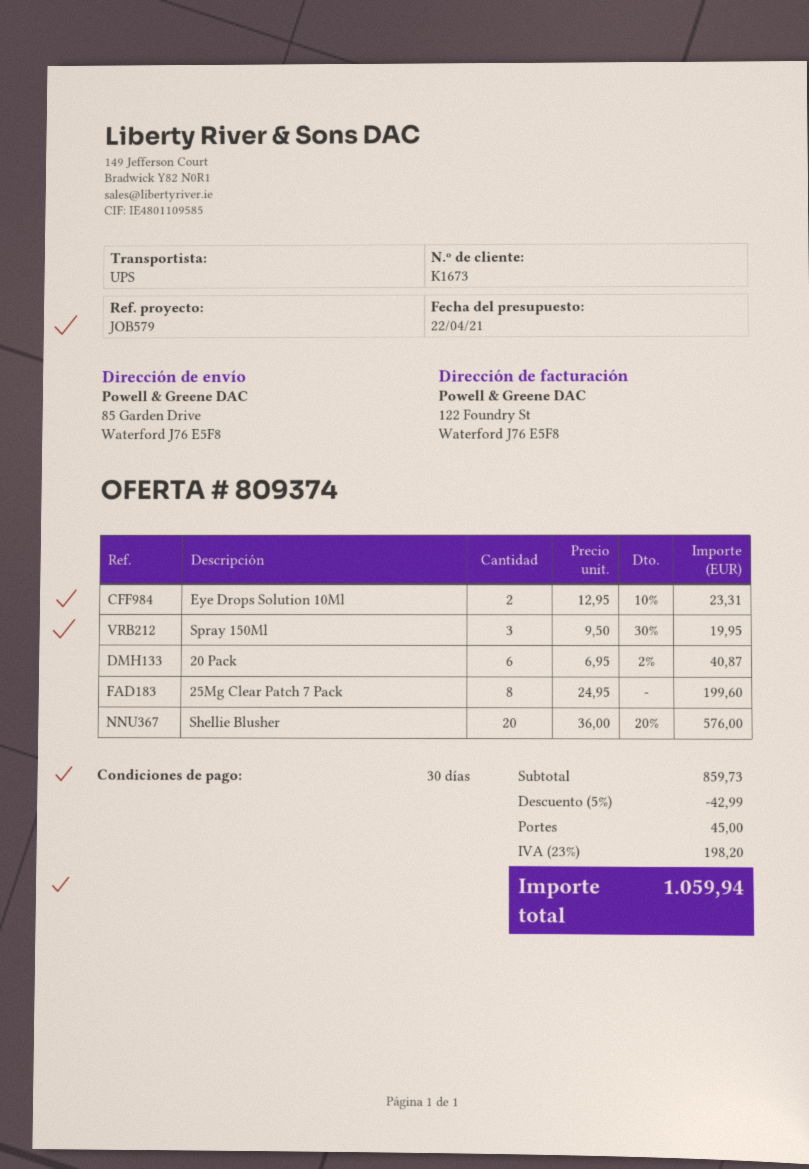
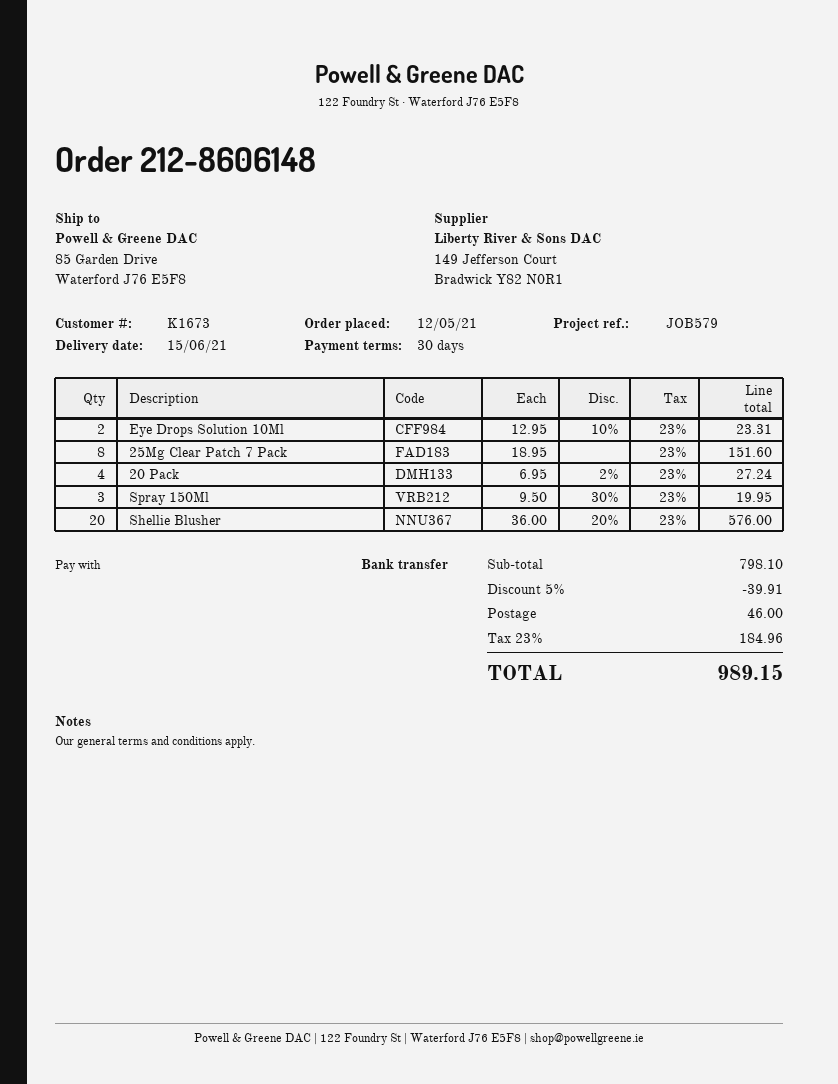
20 Pack: 6 x 6.95 - 2% = 40.87 -> 4 x 6.95 - 2% = 27.24
25Mg Clear Patch 7 Pack: 8 x 24.95 = 199.60 -> 8 x 18.95 = 151.60
subtotal: 859.73 -> 798.10
discount: 5% = 42.99 -> 5% = 39.91
shipping: 45.00 -> 46.00
tax: 23% = 198.20 -> 23% = 184.96
total: 1059.94 -> 989.15

